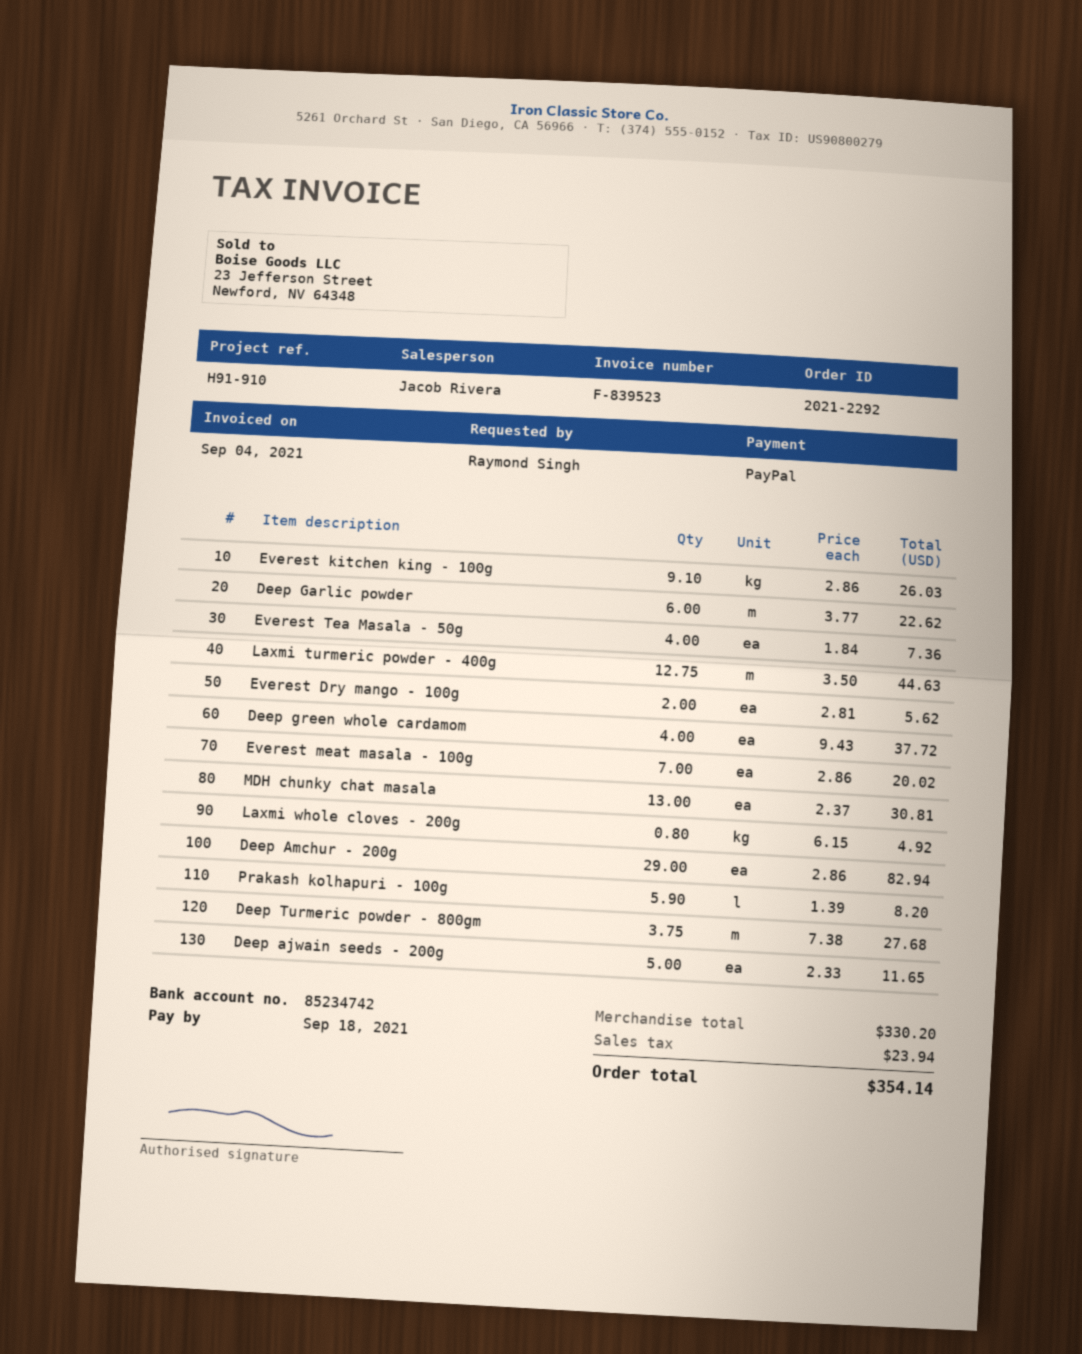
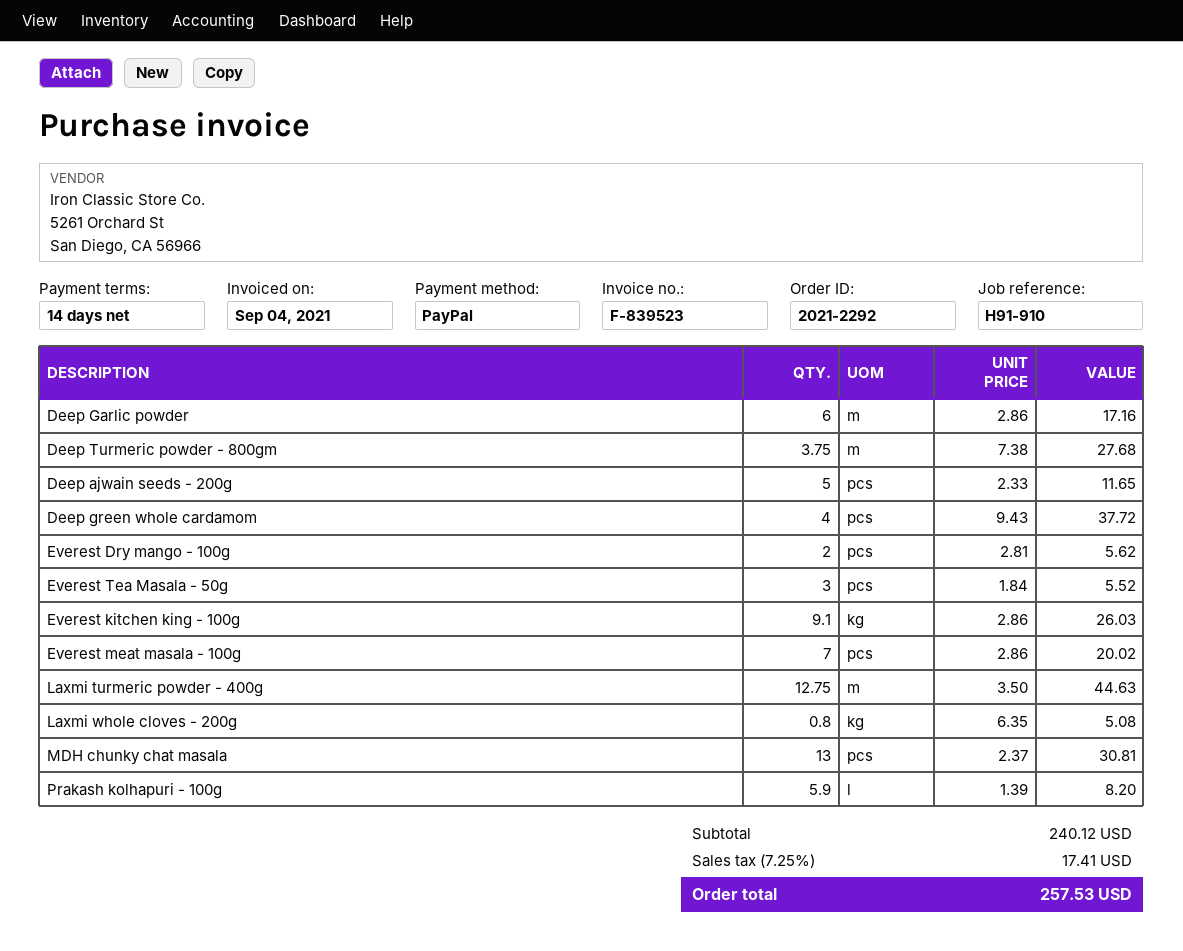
Deep Garlic powder: 6 x 3.77 = 22.62 -> 6 x 2.86 = 17.16
Everest Tea Masala - 50g: 4 x 1.84 = 7.36 -> 3 x 1.84 = 5.52
Laxmi whole cloves - 200g: 0.8 x 6.15 = 4.92 -> 0.8 x 6.35 = 5.08
Deep Amchur - 200g: 29 x 2.86 = 82.94 -> none
subtotal: 330.20 -> 240.12
tax: 23.94 -> 17.41
total: 354.14 -> 257.53

